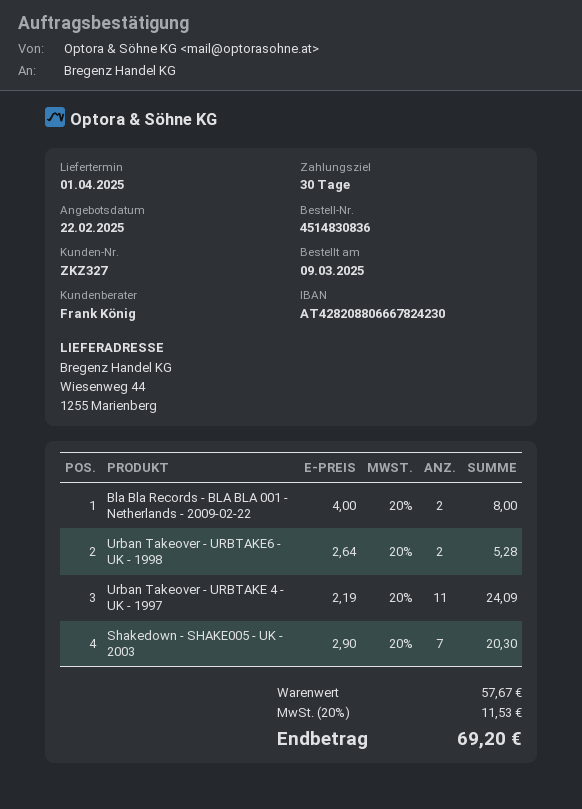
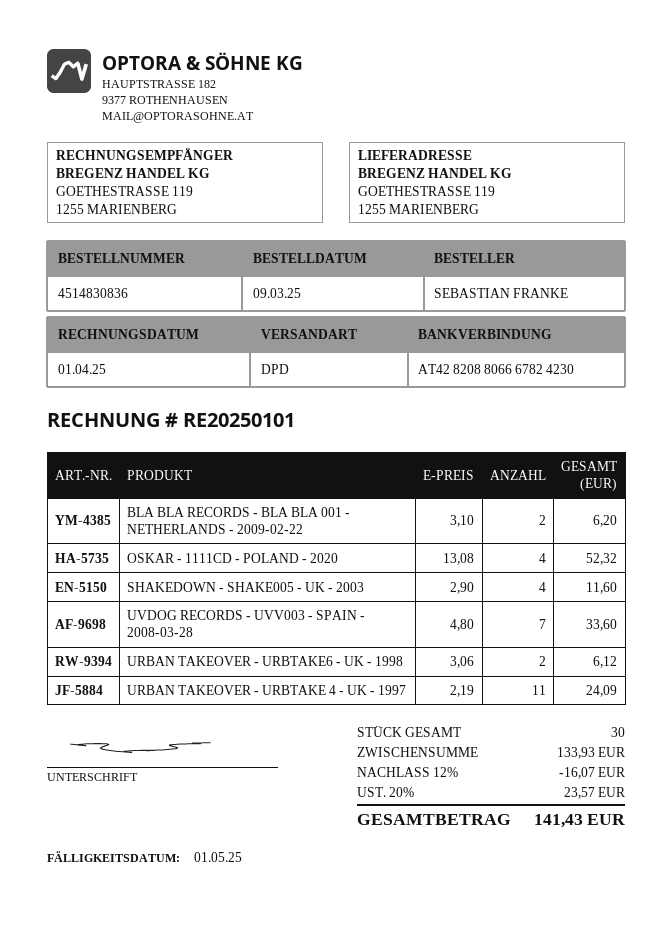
ship to: Wiesenweg 44, 1255 Marienberg -> GOETHESTRASSE 119, 1255 MARIENBERG
Bla Bla Records - BLA BLA 001 - Netherlands - 2009-02-22: 2 x 4.00 = 8.00 -> 2 x 3.10 = 6.20
Urban Takeover - URBTAKE6 - UK - 1998: 2 x 2.64 = 5.28 -> 2 x 3.06 = 6.12
Shakedown - SHAKE005 - UK - 2003: 7 x 2.90 = 20.30 -> 4 x 2.90 = 11.60
OSKAR - 1111CD - POLAND - 2020: none -> 4 x 13.08 = 52.32
UVDOG RECORDS - UVV003 - SPAIN - 2008-03-28: none -> 7 x 4.80 = 33.60
subtotal: 57.67 -> 133.93
discount: none -> 12% = 16.07
tax: 20% = 11.53 -> 20% = 23.57
total: 69.20 -> 141.43

